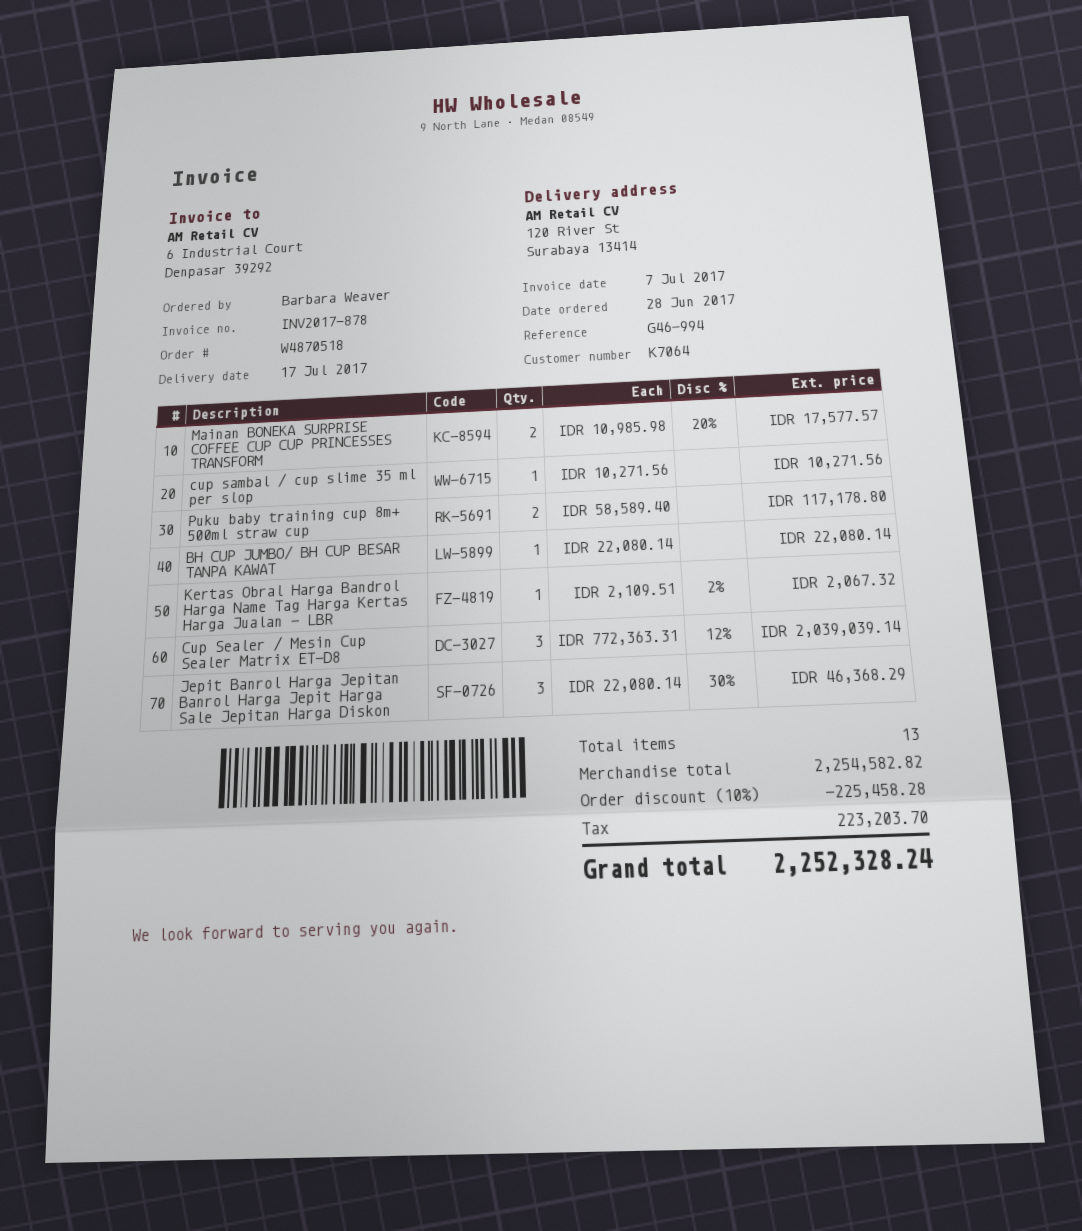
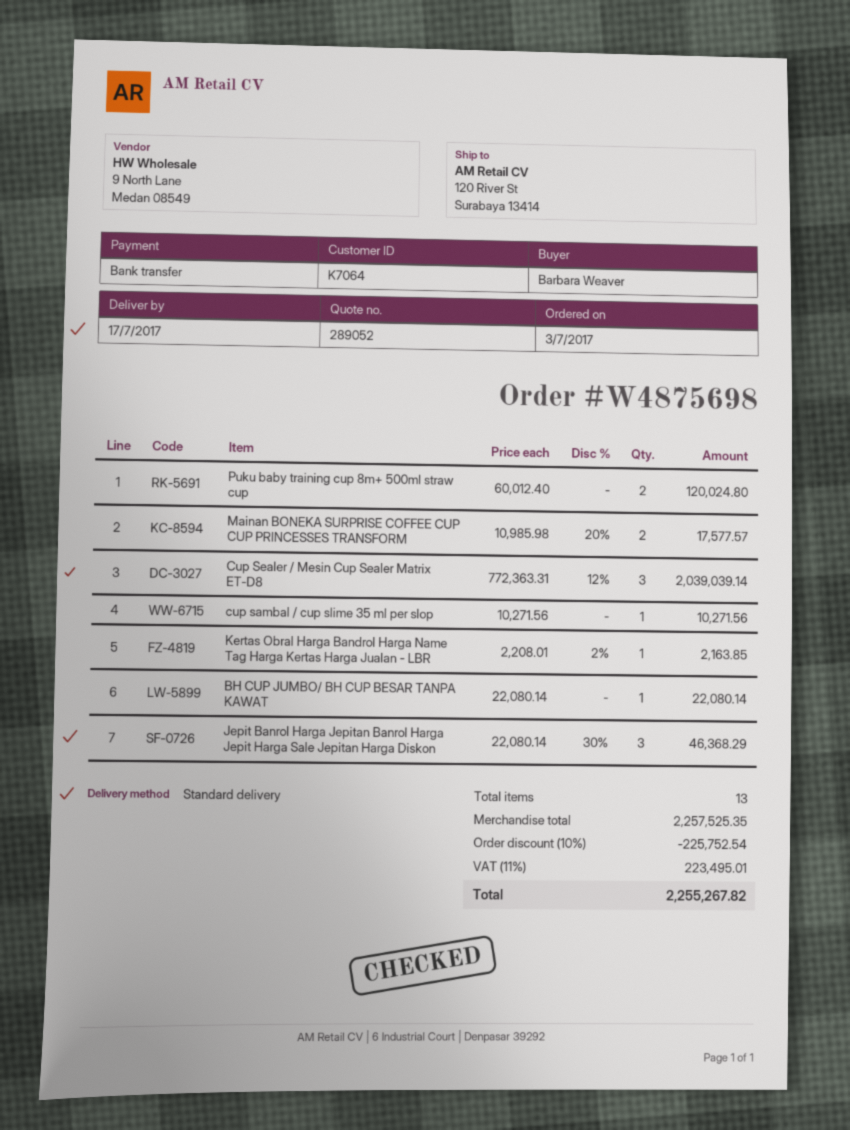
order number: W4870518 -> W4875698
order date: 2017-06-28 -> 2017-07-03
Puku baby training cup 8m+ 500ml straw cup: 2 x 58589.40 = 117178.80 -> 2 x 60012.40 = 120024.80
Kertas Obral Harga Bandrol Harga Name Tag Harga Kertas Harga Jualan - LBR: 1 x 2109.51 - 2% = 2067.32 -> 1 x 2208.01 - 2% = 2163.85
subtotal: 2254582.82 -> 2257525.35
discount: 10% = 225458.28 -> 10% = 225752.54
tax: 223203.70 -> 223495.01
total: 2252328.24 -> 2255267.82

